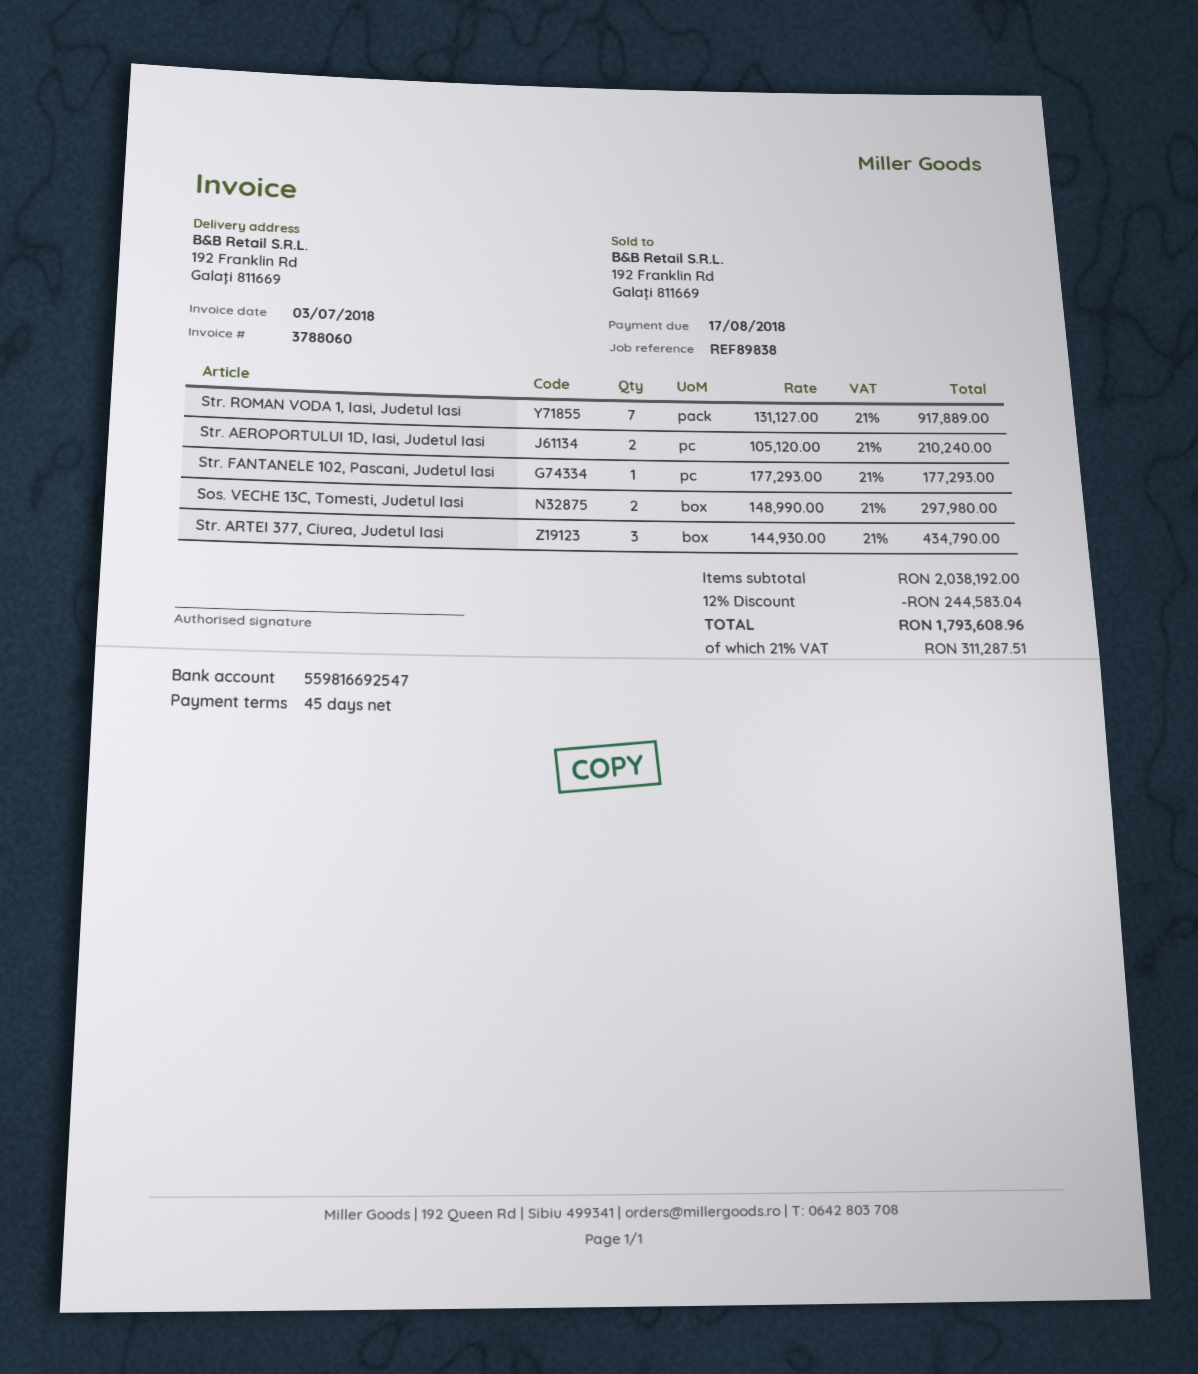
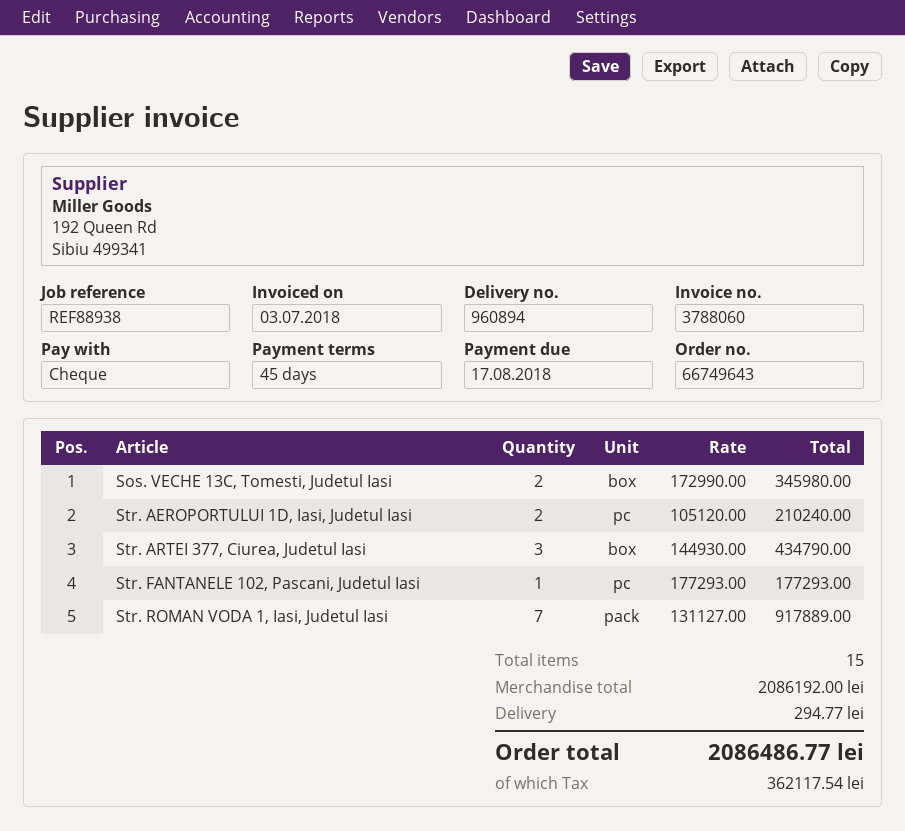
reference: REF89838 -> REF88938
Sos. VECHE 13C, Tomesti, Judetul Iasi: 2 x 148990.00 = 297980.00 -> 2 x 172990.00 = 345980.00
subtotal: 2038192.00 -> 2086192.00
discount: 12% = 244583.04 -> none
shipping: none -> 294.77
tax: 311287.51 -> 362117.54
total: 1793608.96 -> 2086486.77

